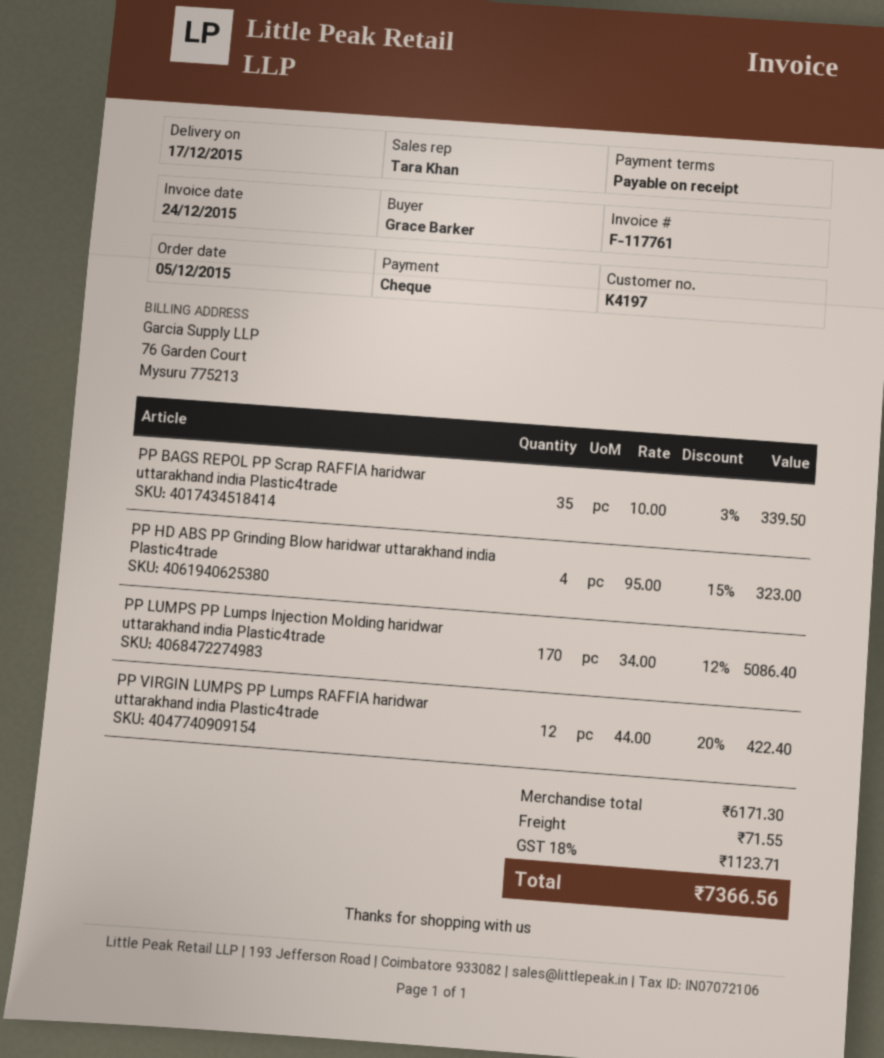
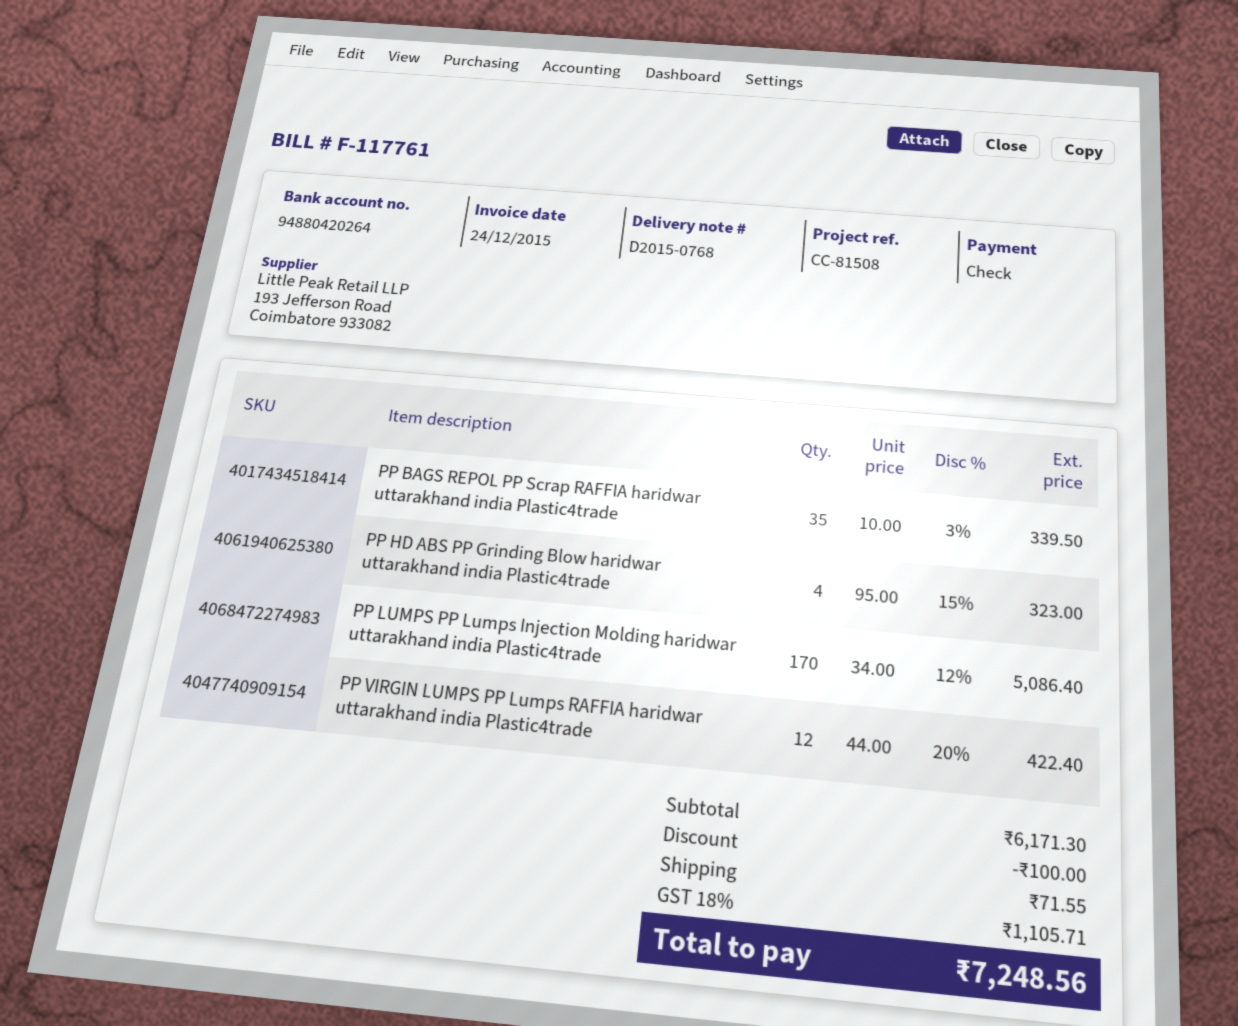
discount: none -> 100.00
tax: 18% = 1123.71 -> 18% = 1105.71
total: 7366.56 -> 7248.56

